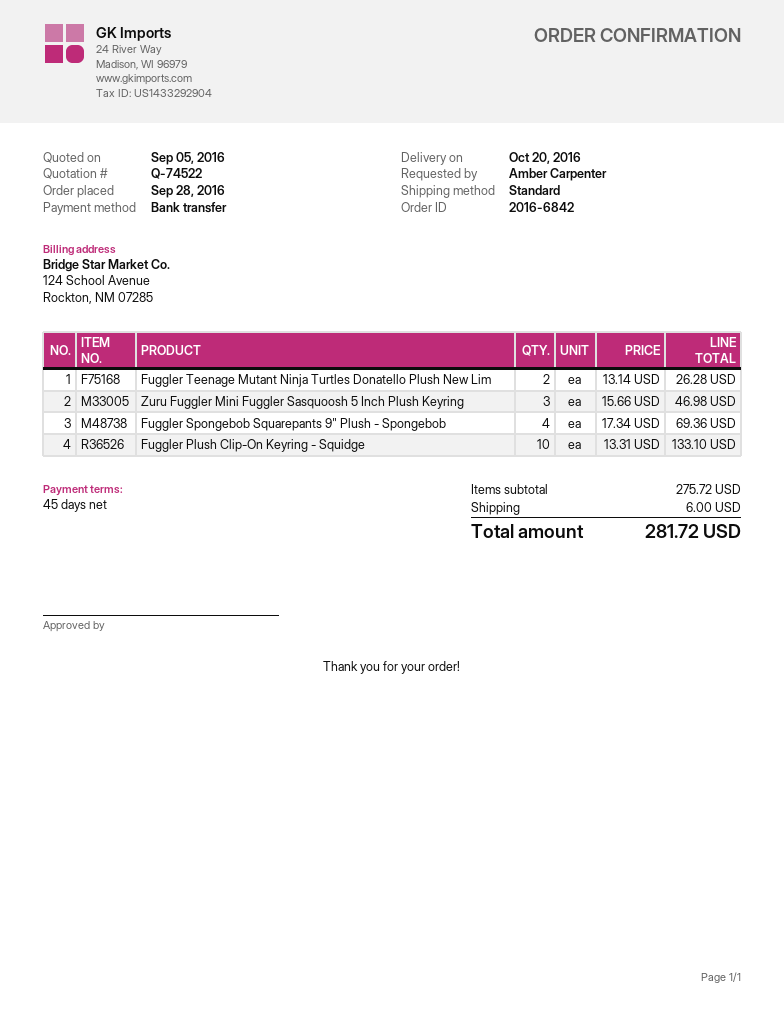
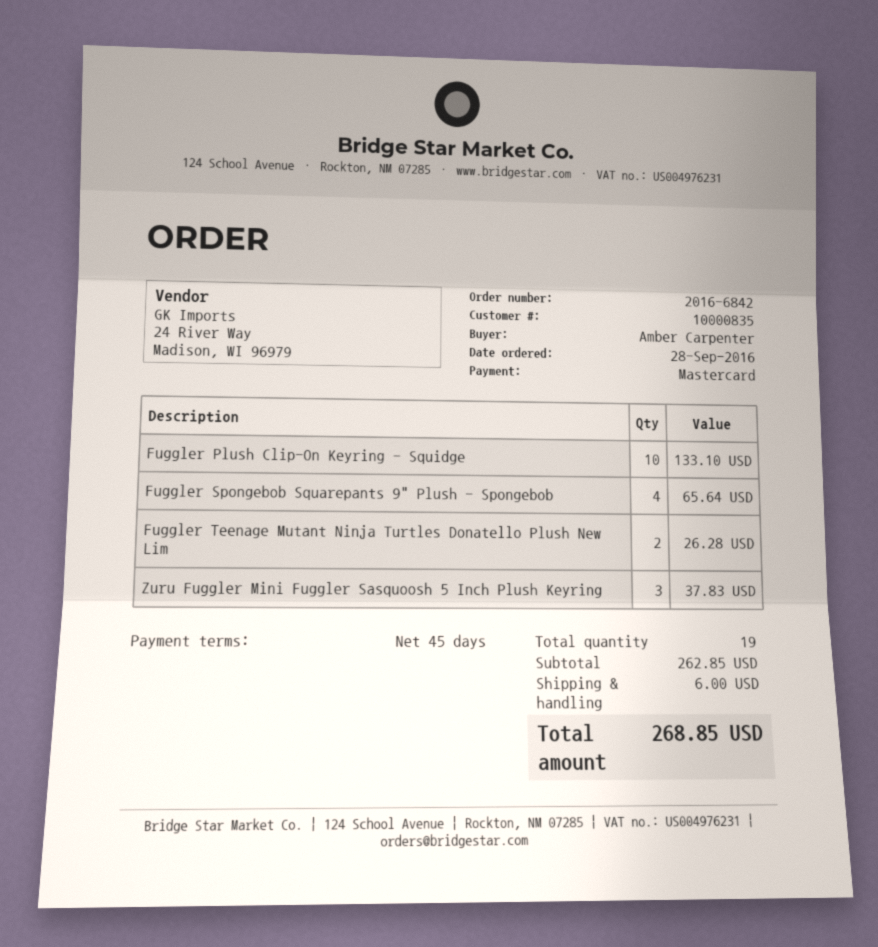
payment method: bank transfer -> Mastercard
Zuru Fuggler Mini Fuggler Sasquoosh 5 Inch Plush Keyring: 3 for 46.98 -> 3 for 37.83
Fuggler Spongebob Squarepants 9" Plush - Spongebob: 4 for 69.36 -> 4 for 65.64
subtotal: 275.72 -> 262.85
total: 281.72 -> 268.85

